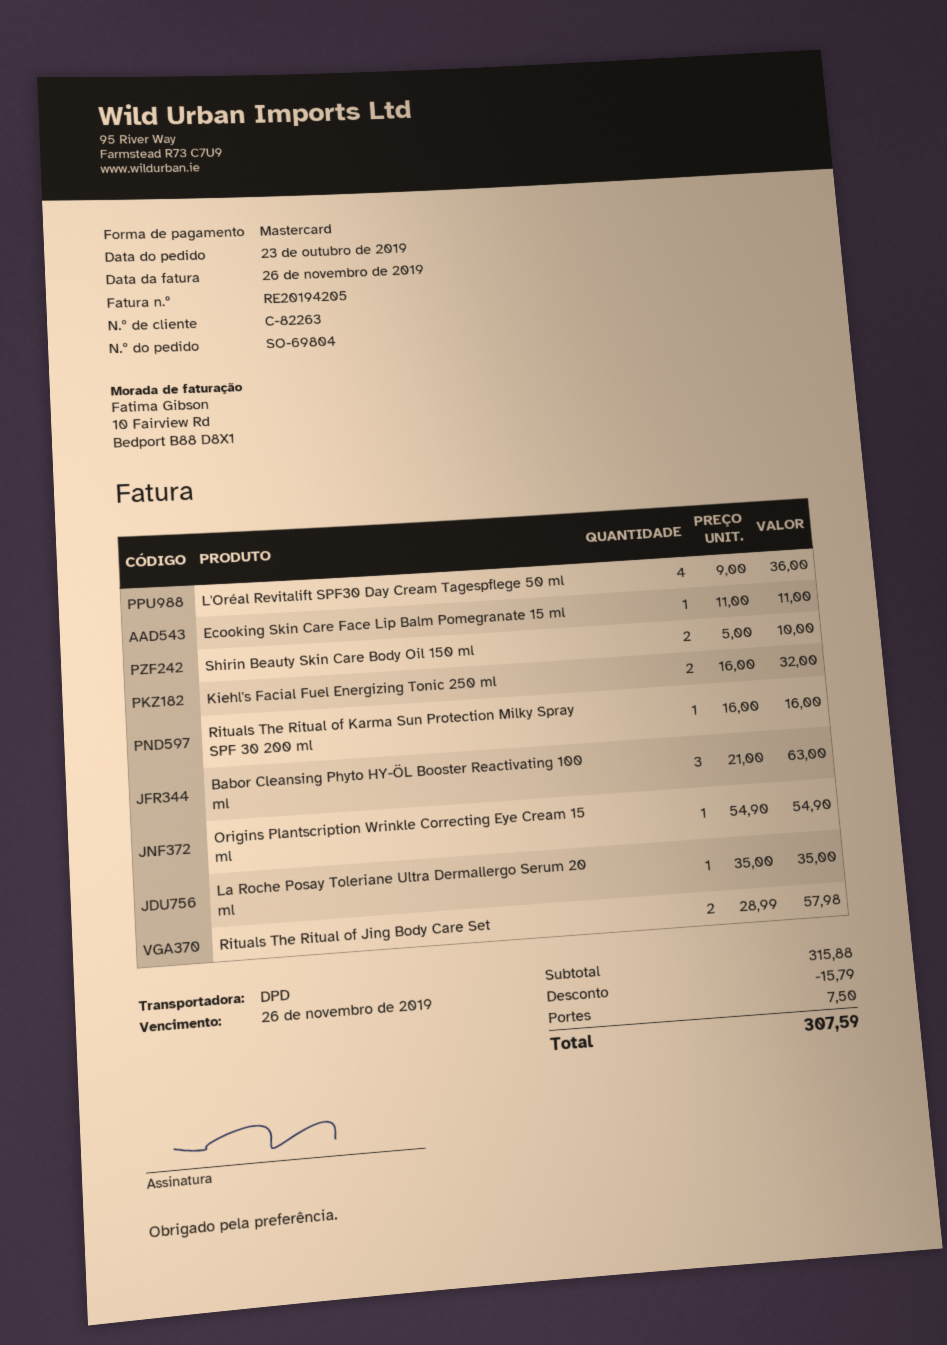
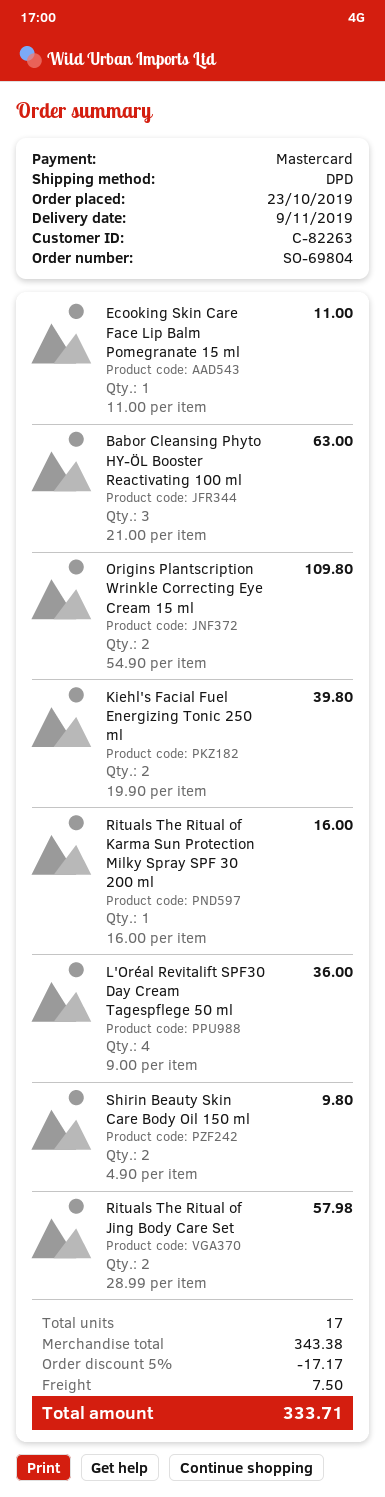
Shirin Beauty Skin Care Body Oil 150 ml: 2 x 5.00 = 10.00 -> 2 x 4.90 = 9.80
Kiehl's Facial Fuel Energizing Tonic 250 ml: 2 x 16.00 = 32.00 -> 2 x 19.90 = 39.80
Origins Plantscription Wrinkle Correcting Eye Cream 15 ml: 1 x 54.90 = 54.90 -> 2 x 54.90 = 109.80
La Roche Posay Toleriane Ultra Dermallergo Serum 20 ml: 1 x 35.00 = 35.00 -> none
subtotal: 315.88 -> 343.38
discount: 15.79 -> 17.17
total: 307.59 -> 333.71

